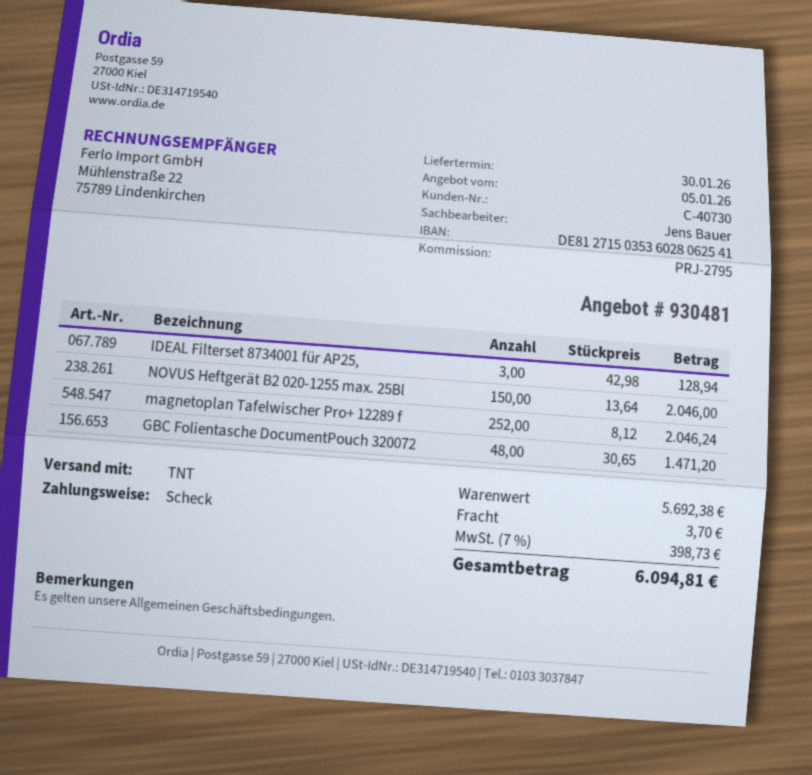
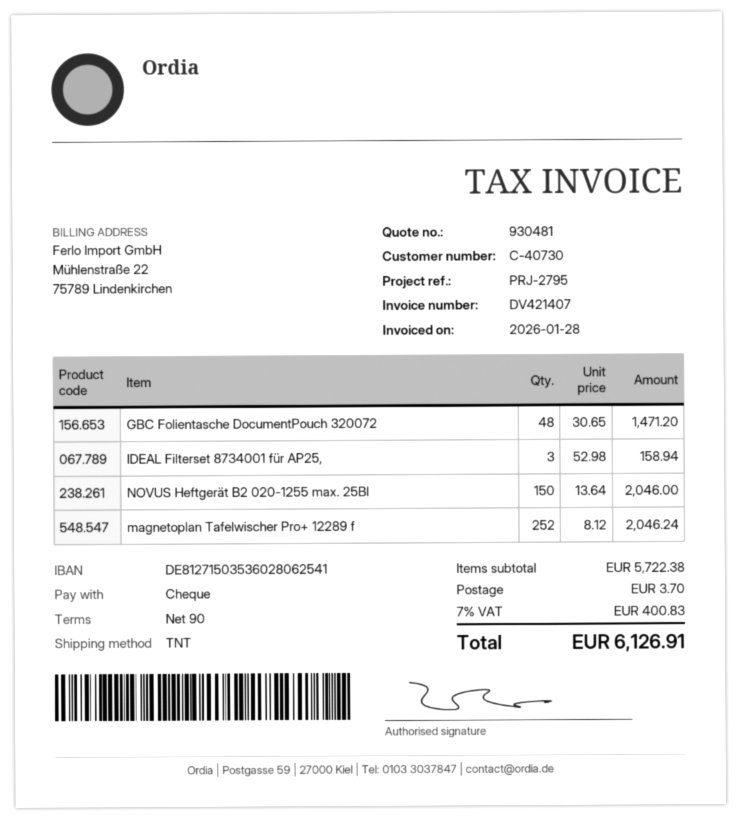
IDEAL Filterset 8734001 für AP25,: 3 x 42.98 = 128.94 -> 3 x 52.98 = 158.94
subtotal: 5692.38 -> 5722.38
tax: 7% = 398.73 -> 7% = 400.83
total: 6094.81 -> 6126.91

